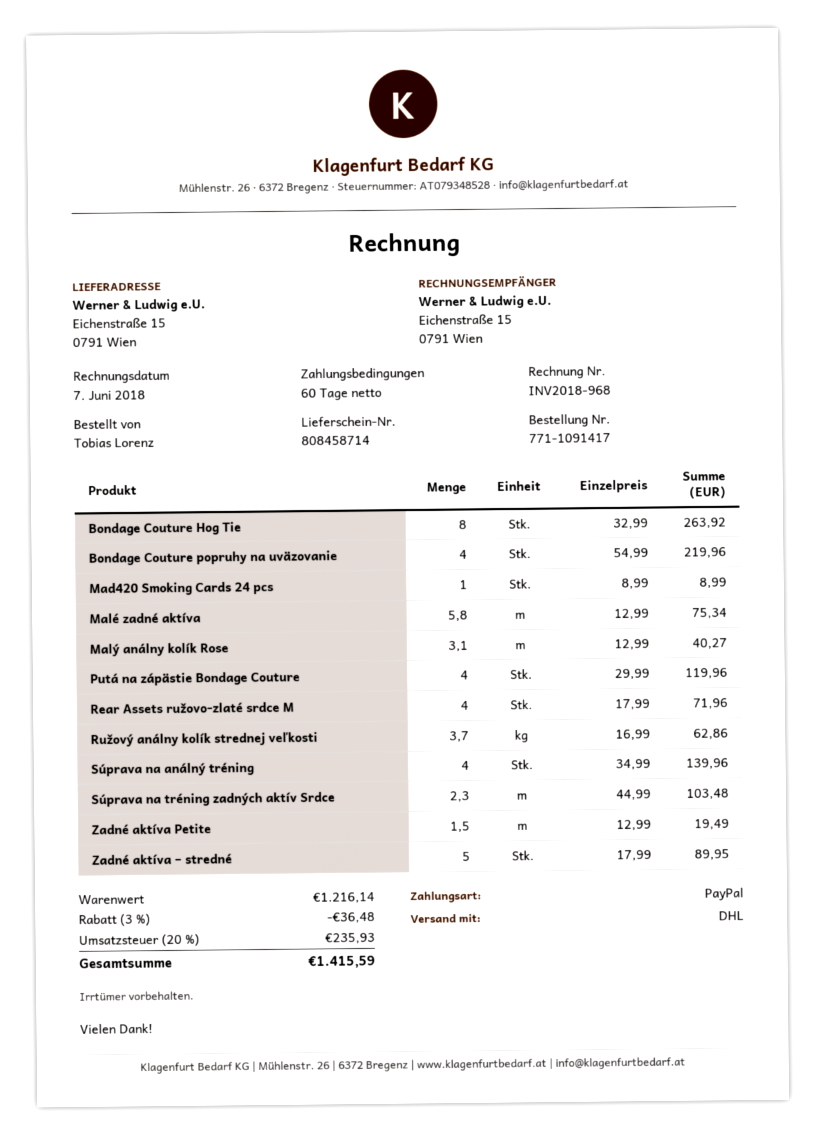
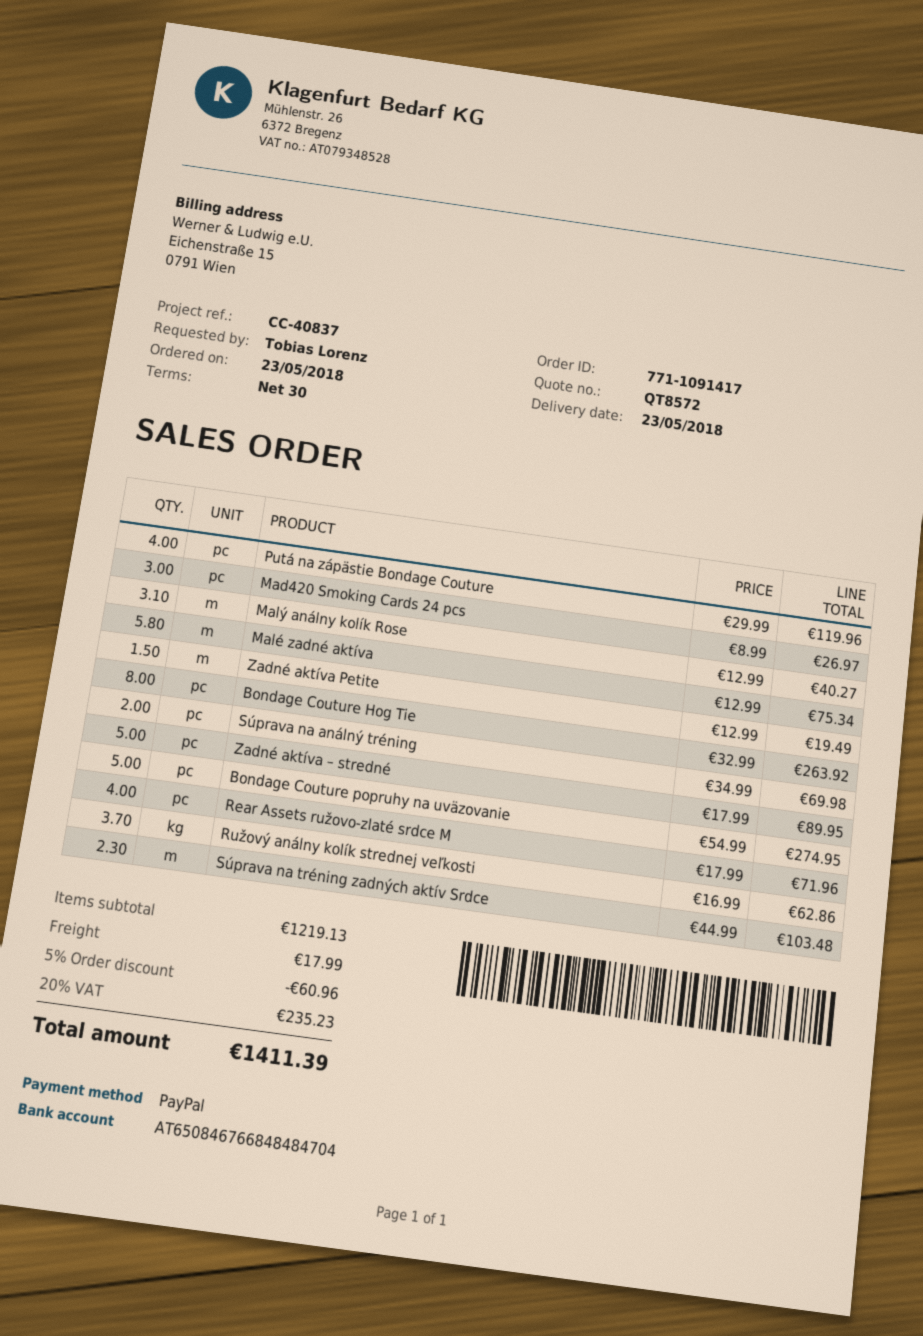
payment terms: 60 days -> 30 days
Bondage Couture popruhy na uväzovanie: 4 x 54.99 = 219.96 -> 5 x 54.99 = 274.95
Mad420 Smoking Cards 24 pcs: 1 x 8.99 = 8.99 -> 3 x 8.99 = 26.97
Súprava na análný tréning: 4 x 34.99 = 139.96 -> 2 x 34.99 = 69.98
subtotal: 1216.14 -> 1219.13
discount: 3% = 36.48 -> 5% = 60.96
shipping: none -> 17.99
tax: 20% = 235.93 -> 20% = 235.23
total: 1415.59 -> 1411.39

